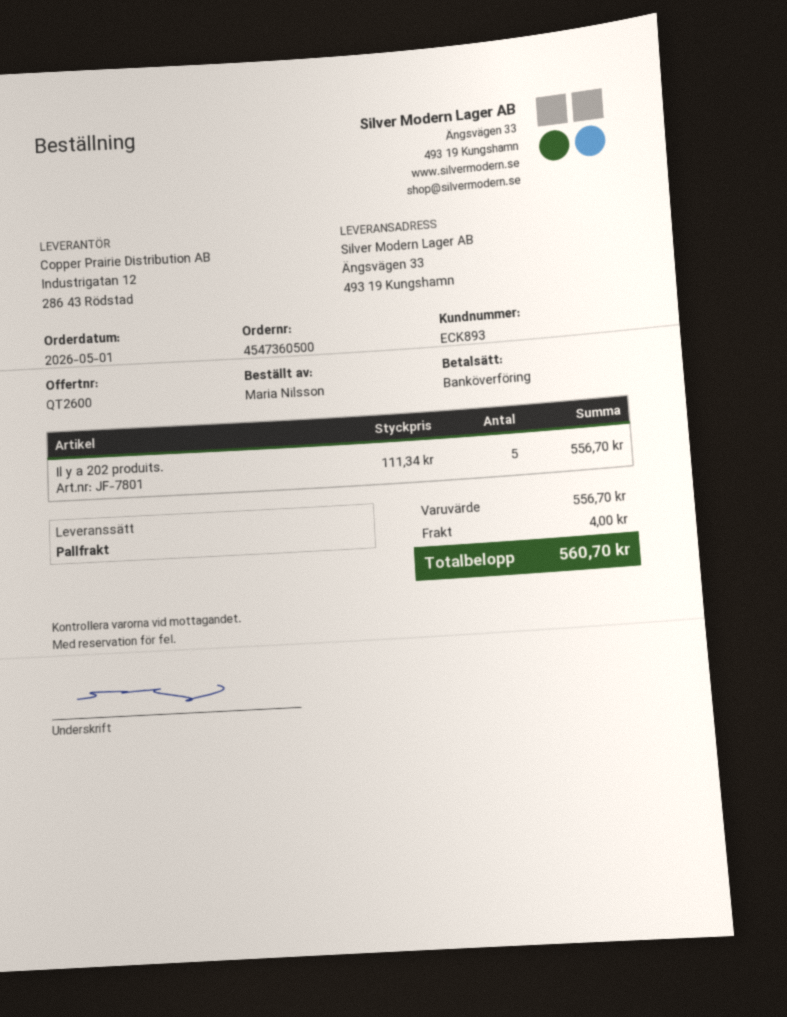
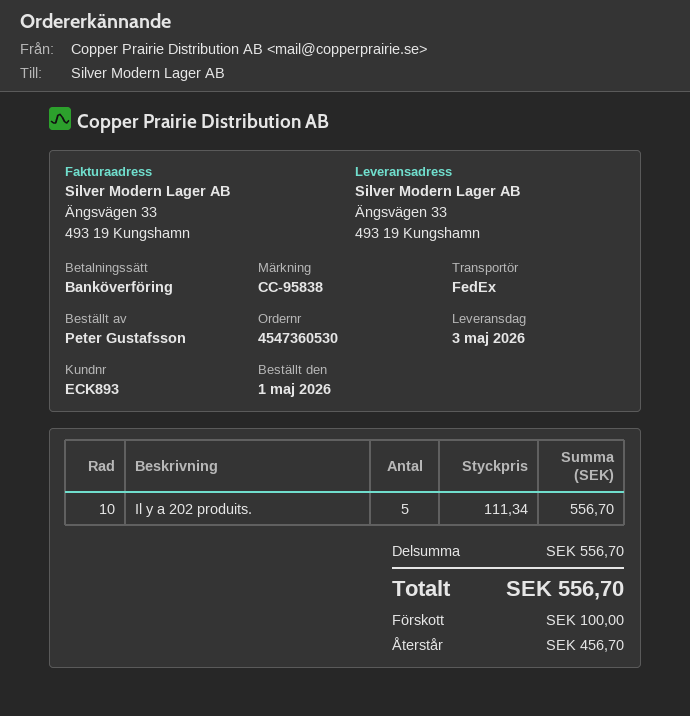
order number: 4547360500 -> 4547360530
ordered by: Maria Nilsson -> Peter Gustafsson
shipping method: pallet freight -> FedEx
shipping: 4.00 -> none
total: 560.70 -> 556.70

